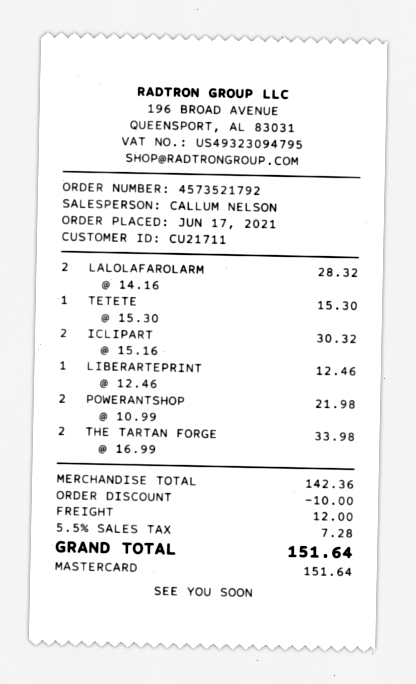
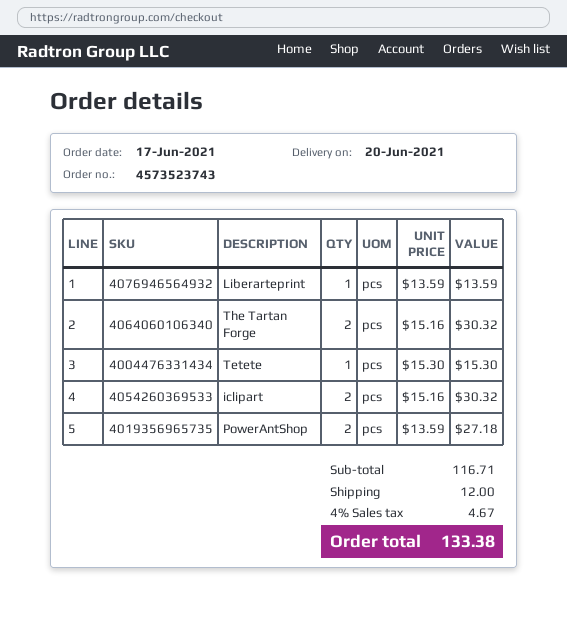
order number: 4573521792 -> 4573523743
LALOLAFAROLARM: 2 x 14.16 = 28.32 -> none
LIBERARTEPRINT: 1 x 12.46 = 12.46 -> 1 x 13.59 = 13.59
POWERANTSHOP: 2 x 10.99 = 21.98 -> 2 x 13.59 = 27.18
THE TARTAN FORGE: 2 x 16.99 = 33.98 -> 2 x 15.16 = 30.32
subtotal: 142.36 -> 116.71
discount: 10.00 -> none
tax: 5.5% = 7.28 -> 4% = 4.67
total: 151.64 -> 133.38

